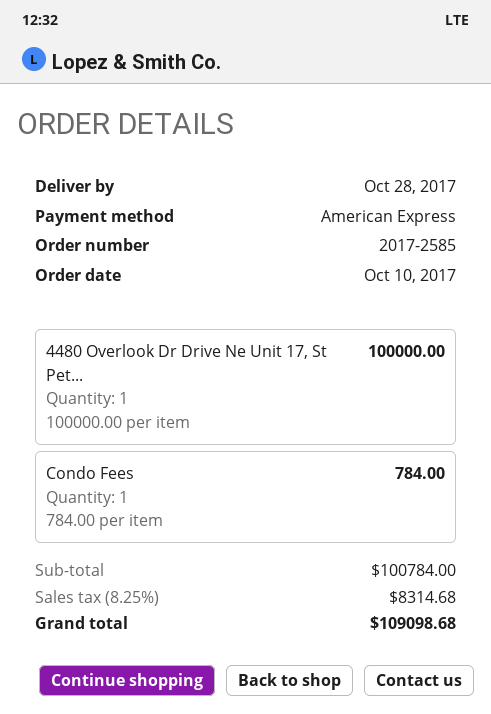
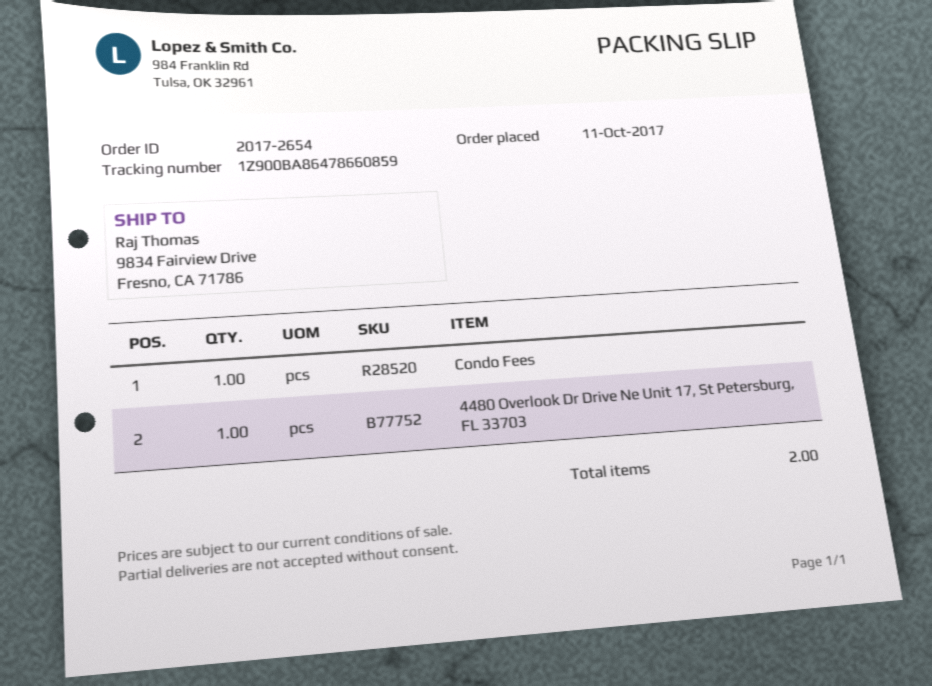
order number: 2017-2585 -> 2017-2654
order date: 2017-10-10 -> 2017-10-11

